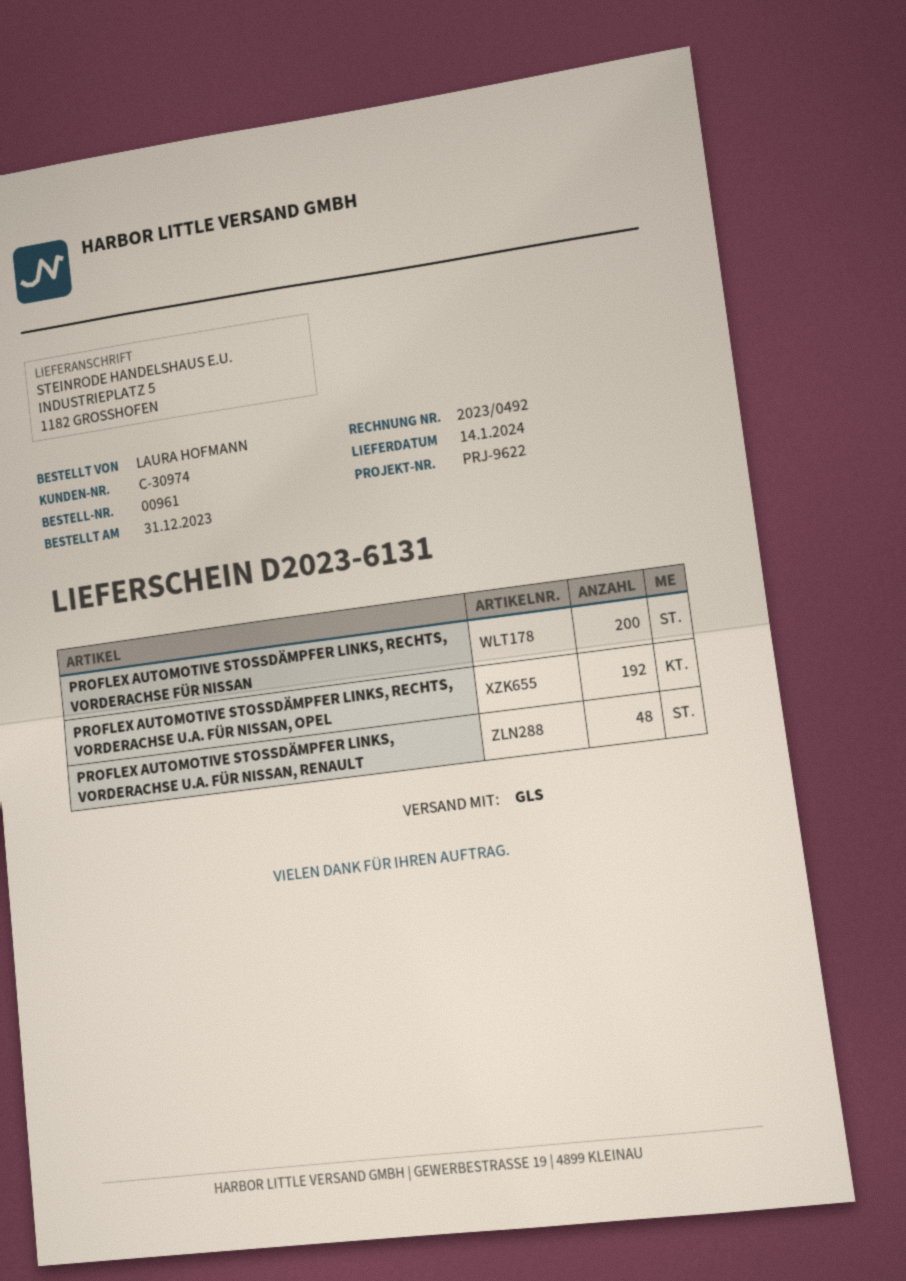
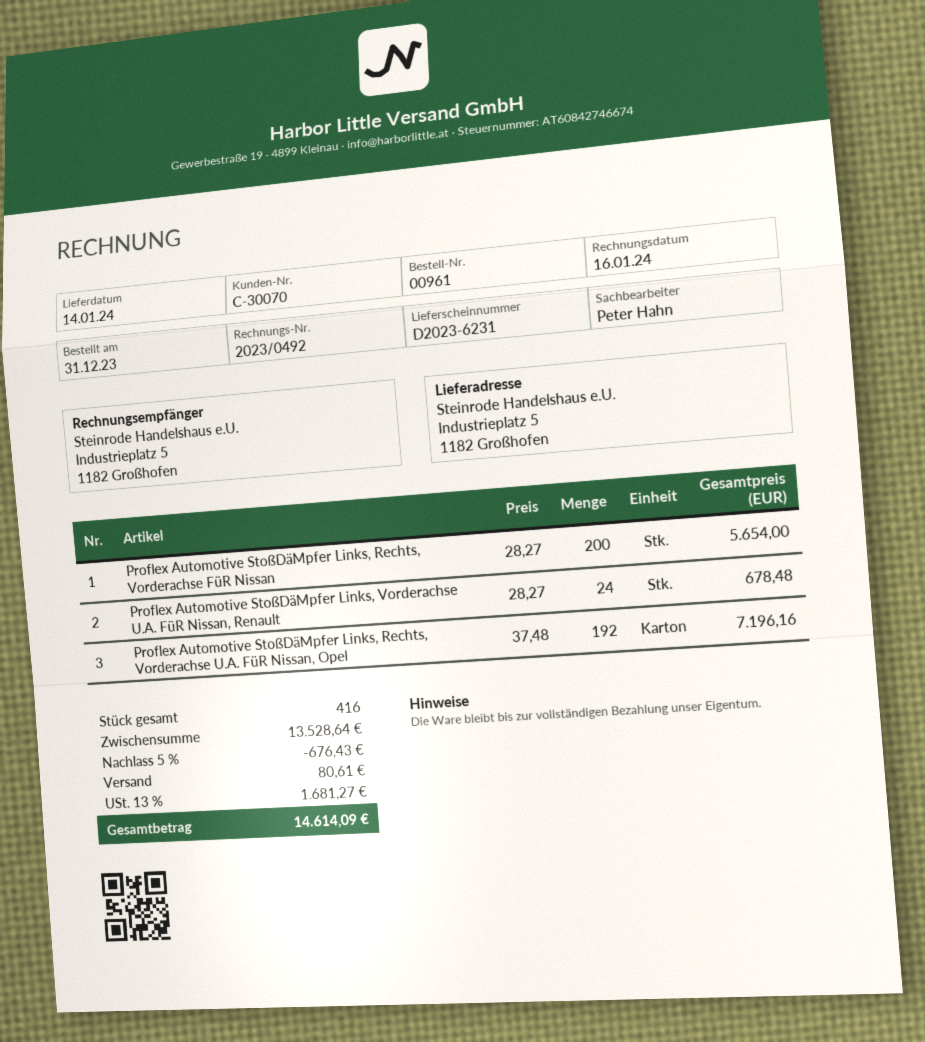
delivery note number: D2023-6131 -> D2023-6231
customer number: C-30974 -> C-30070
PROFLEX AUTOMOTIVE STOSSDÄMPFER LINKS, VORDERACHSE U.A. FÜR NISSAN, RENAULT: 48 -> 24

